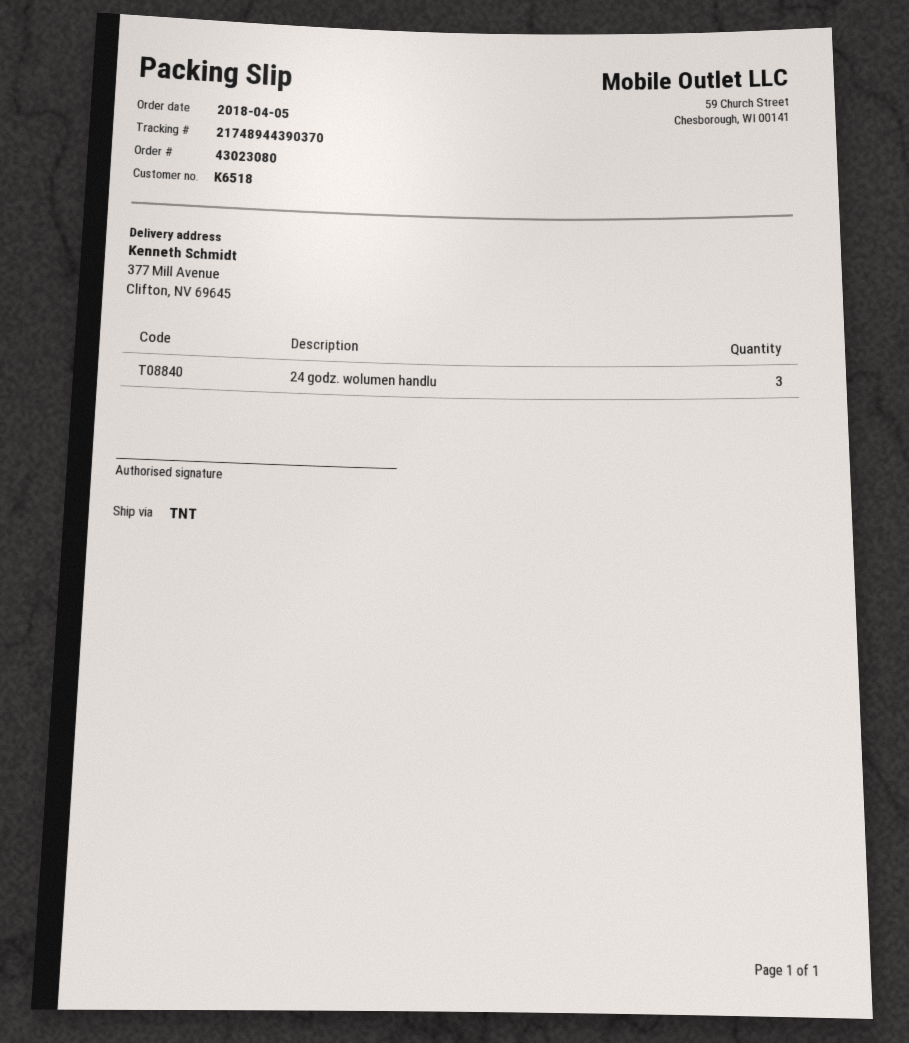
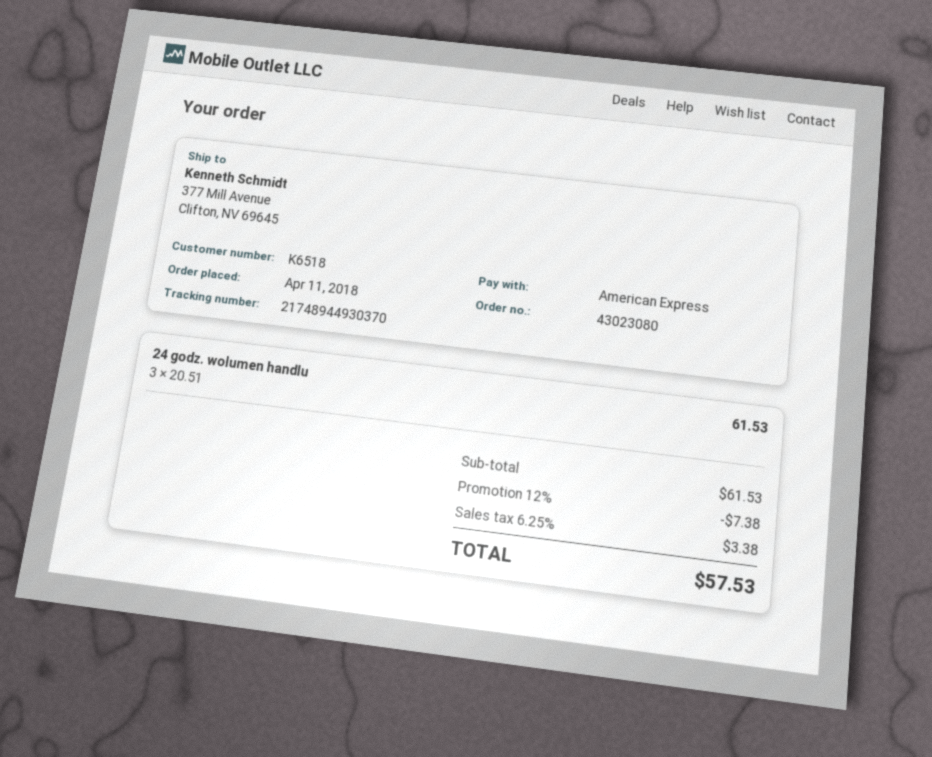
order date: 2018-04-05 -> 2018-04-11
tracking number: 21748944390370 -> 21748944930370

